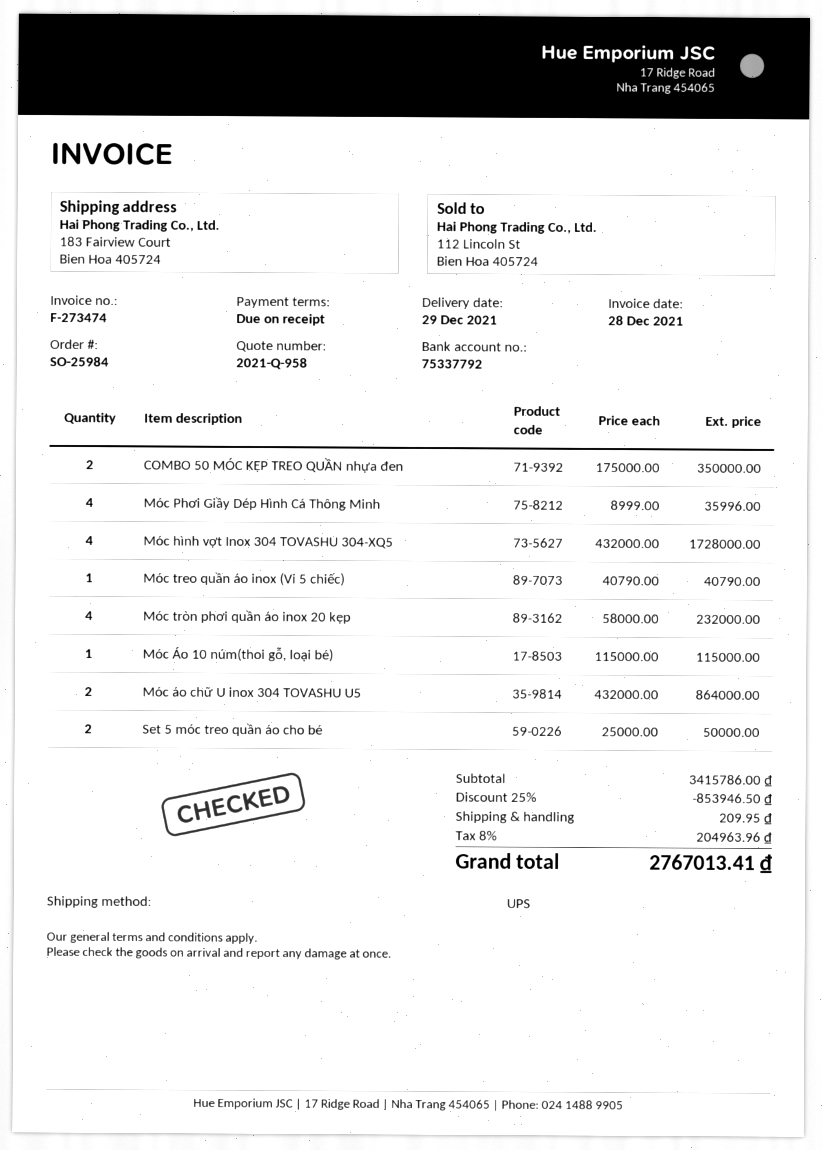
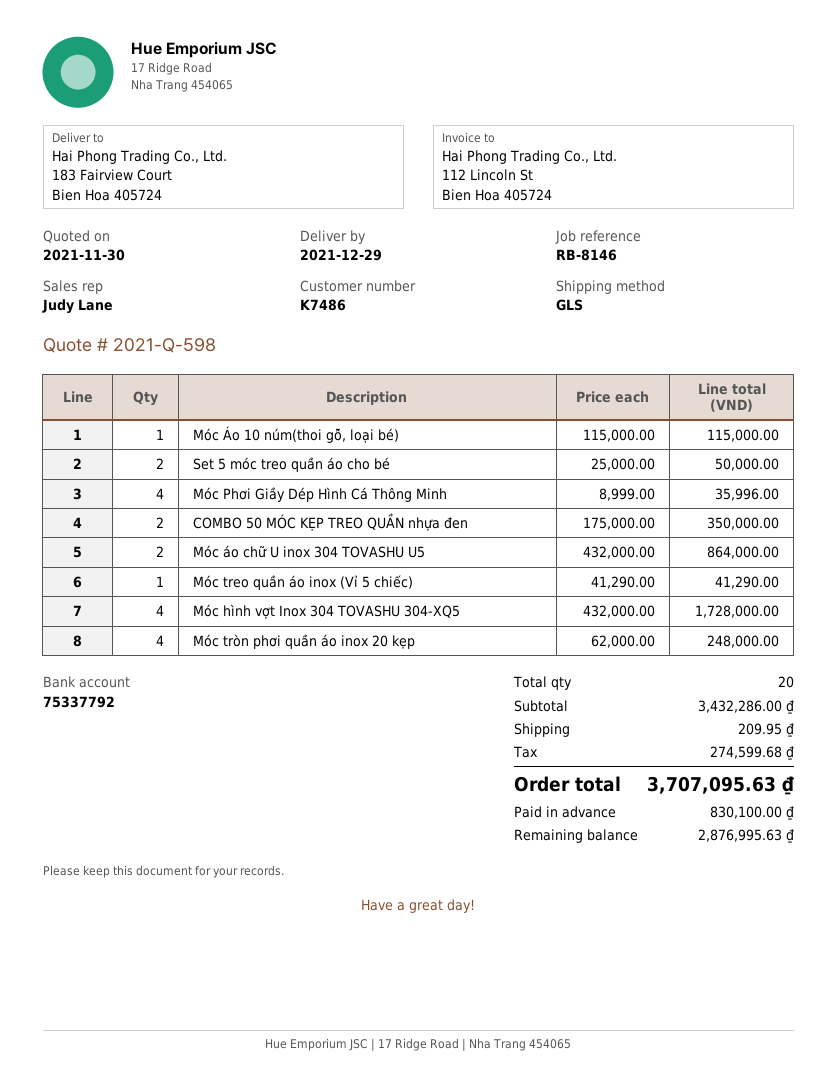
quote number: 2021-Q-958 -> 2021-Q-598
shipping method: UPS -> GLS
Móc treo quần áo inox (Vỉ 5 chiếc): 1 x 40790.00 = 40790.00 -> 1 x 41290.00 = 41290.00
Móc tròn phơi quần áo inox 20 kẹp: 4 x 58000.00 = 232000.00 -> 4 x 62000.00 = 248000.00
subtotal: 3415786.00 -> 3432286.00
discount: 25% = 853946.50 -> none
tax: 204963.96 -> 274599.68
total: 2767013.41 -> 3707095.63

